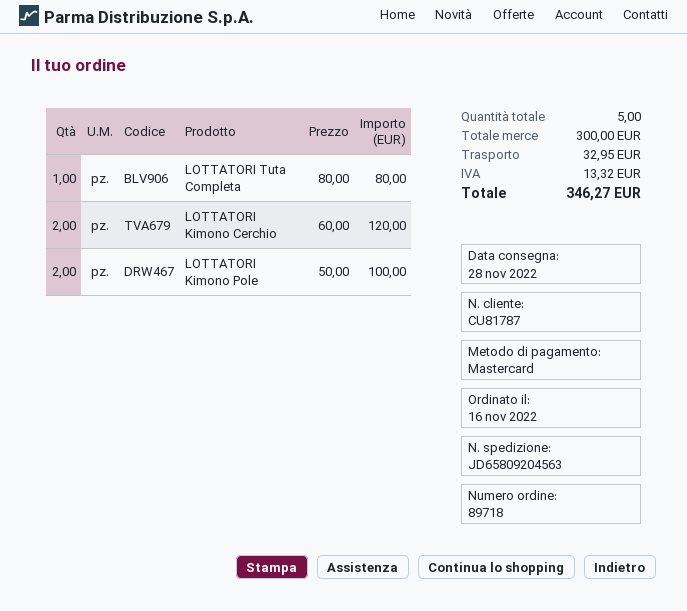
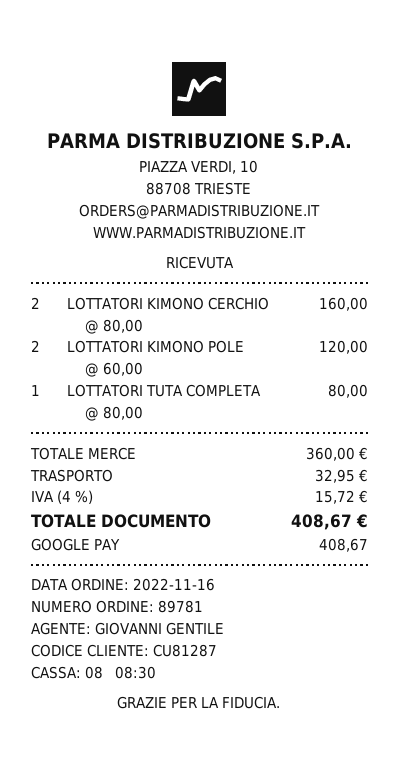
order number: 89718 -> 89781
customer number: CU81787 -> CU81287
payment method: Mastercard -> Google Pay
LOTTATORI Kimono Cerchio: 2 x 60.00 = 120.00 -> 2 x 80.00 = 160.00
LOTTATORI Kimono Pole: 2 x 50.00 = 100.00 -> 2 x 60.00 = 120.00
subtotal: 300.00 -> 360.00
tax: 13.32 -> 15.72
total: 346.27 -> 408.67

